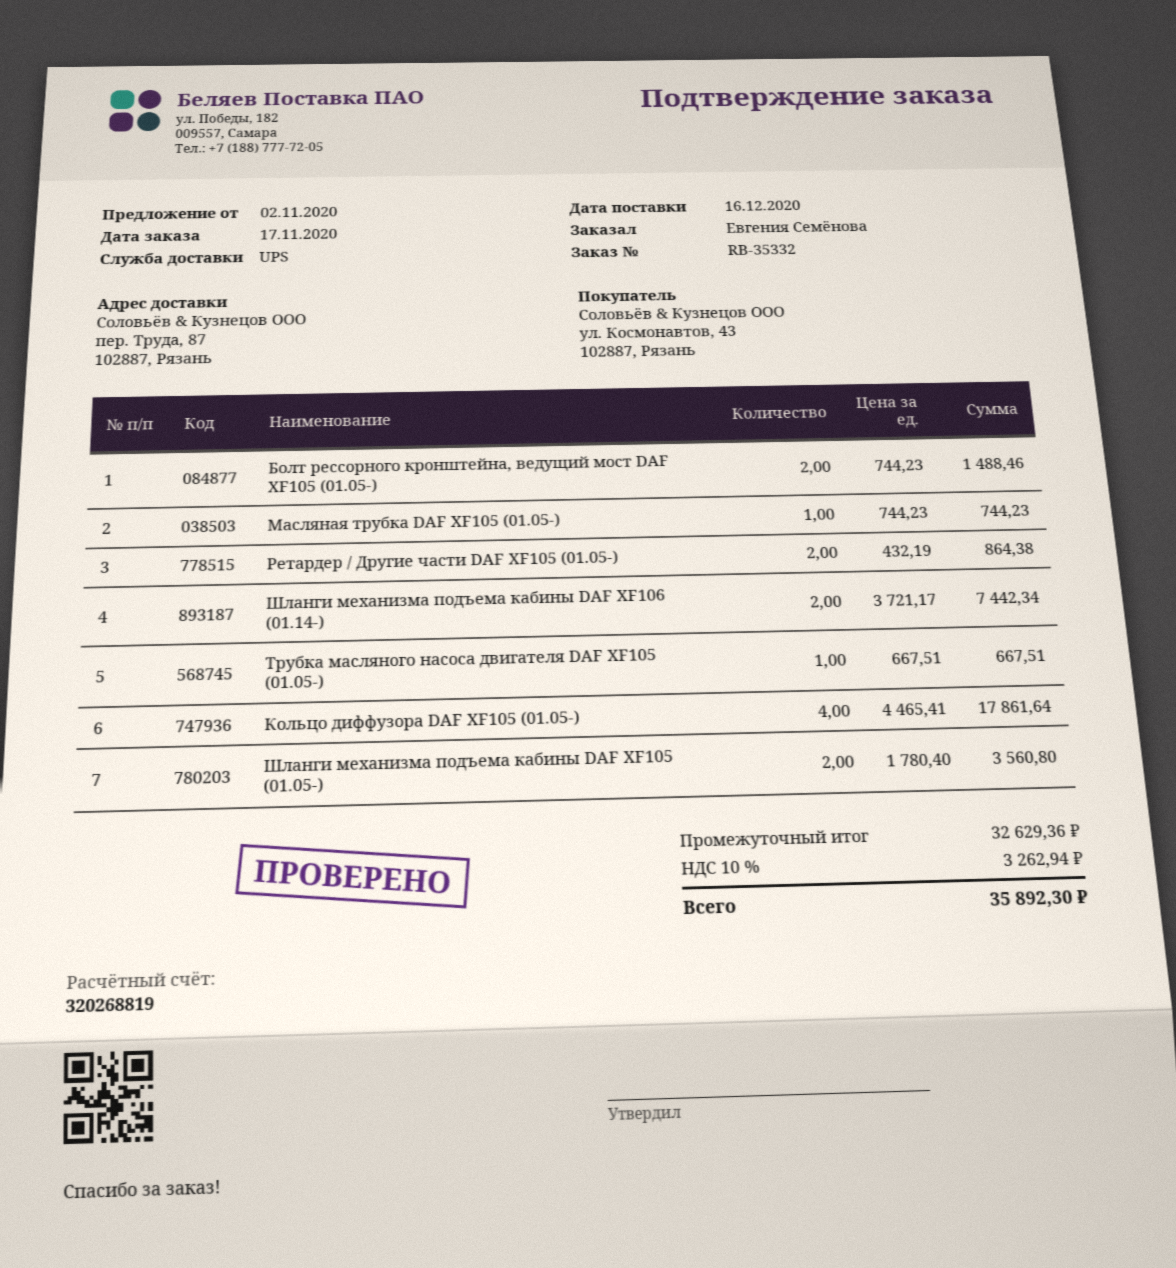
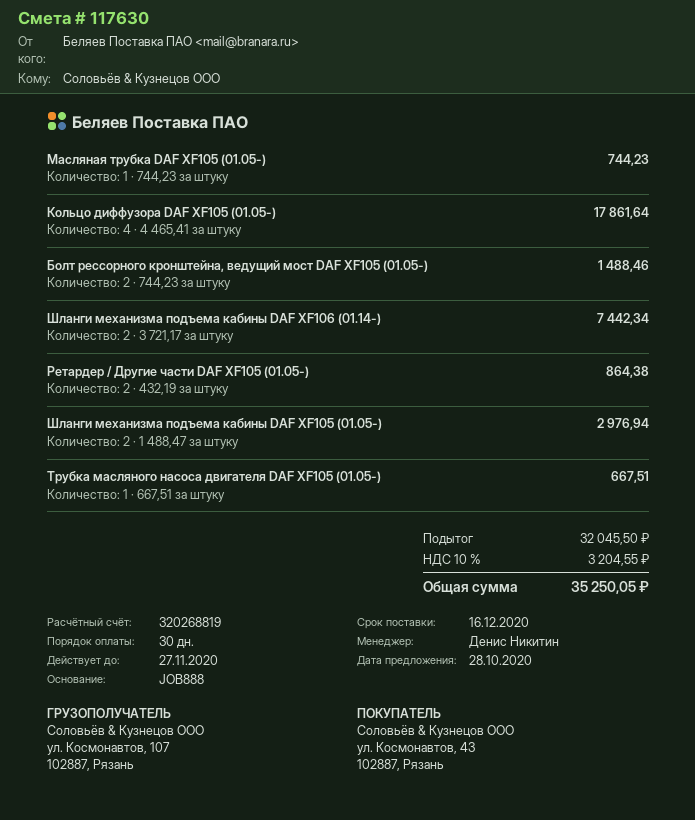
quote date: 2020-11-02 -> 2020-10-28
ship to: пер. Труда, 87, 102887, Рязань -> ул. Космонавтов, 107, 102887, Рязань
Шланги механизма подъема кабины DAF XF105 (01.05-): 2 x 1780.40 = 3560.80 -> 2 x 1488.47 = 2976.94
subtotal: 32629.36 -> 32045.50
tax: 10% = 3262.94 -> 10% = 3204.55
total: 35892.30 -> 35250.05

